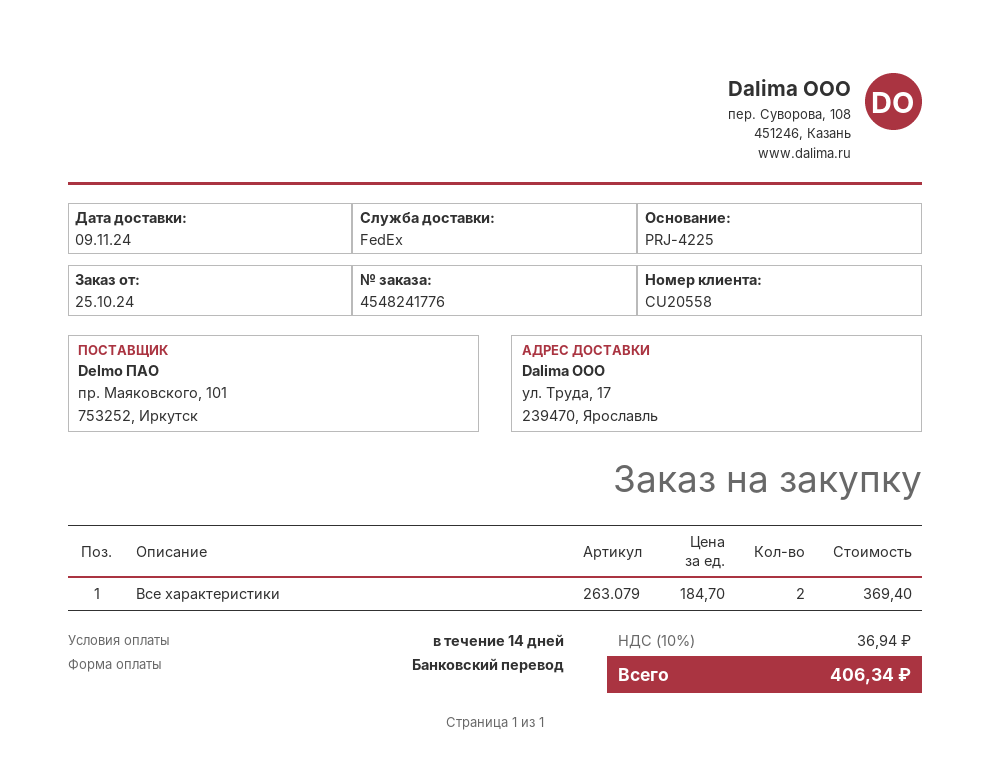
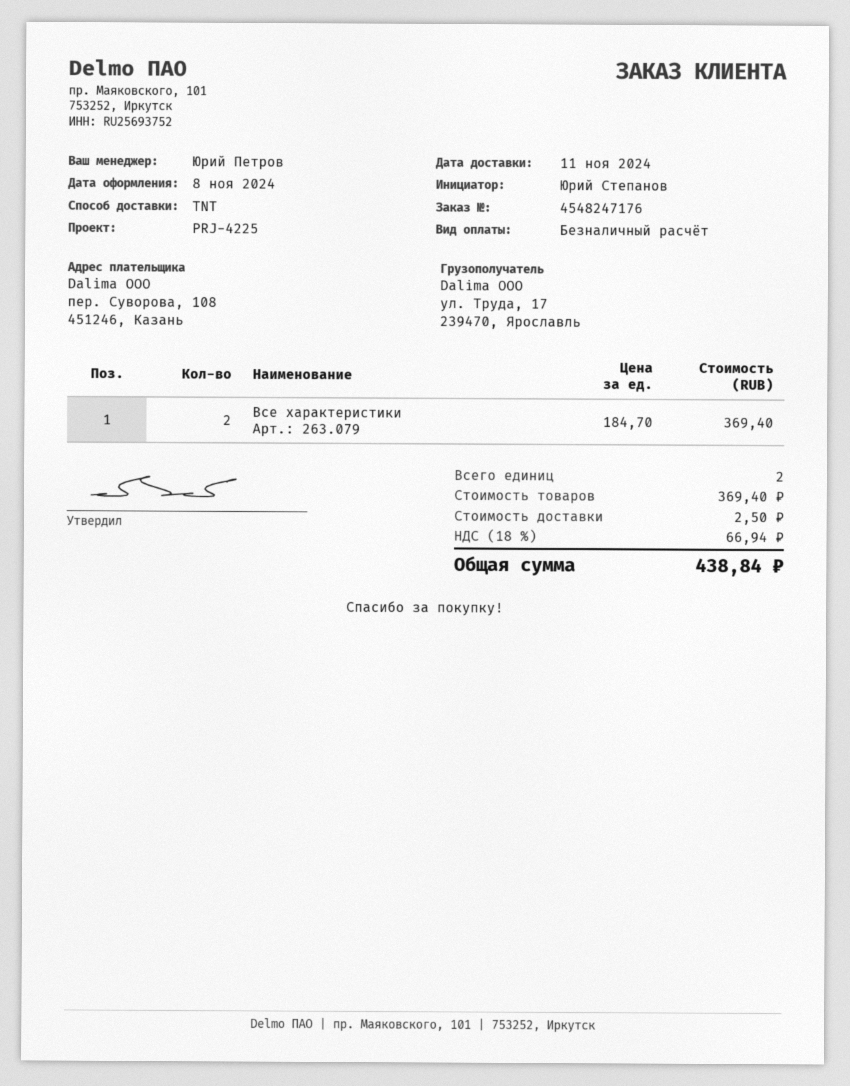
order number: 4548241776 -> 4548247176
order date: 2024-10-25 -> 2024-11-08
delivery date: 2024-11-09 -> 2024-11-11
shipping method: FedEx -> TNT
shipping: none -> 2.50
tax: 10% = 36.94 -> 18% = 66.94
total: 406.34 -> 438.84

